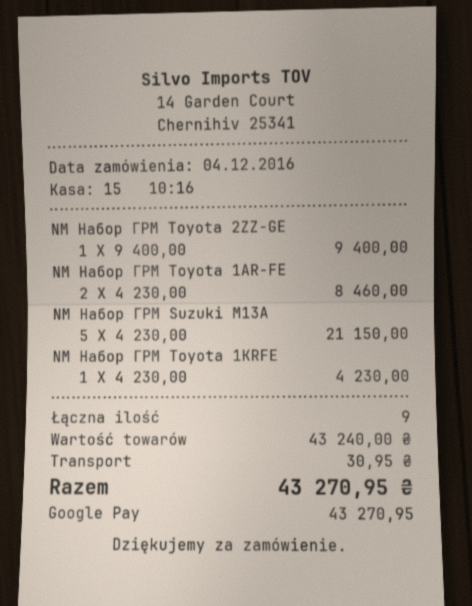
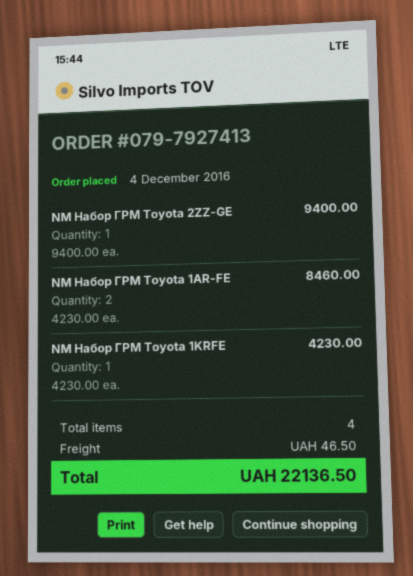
NM Набор ГРМ Suzuki M13A: 5 x 4230.00 = 21150.00 -> none
total quantity: 9 -> 4
shipping: 30.95 -> 46.50
total: 43270.95 -> 22136.50

